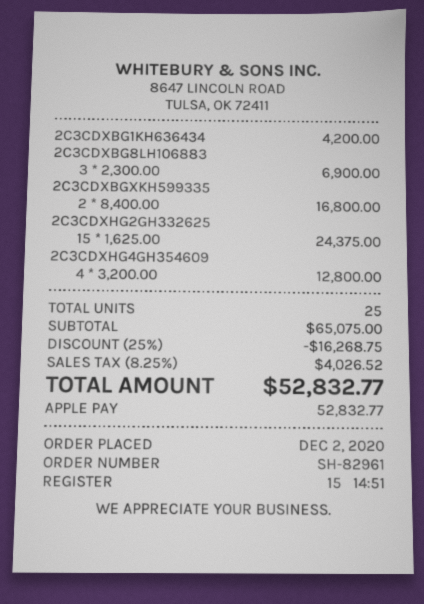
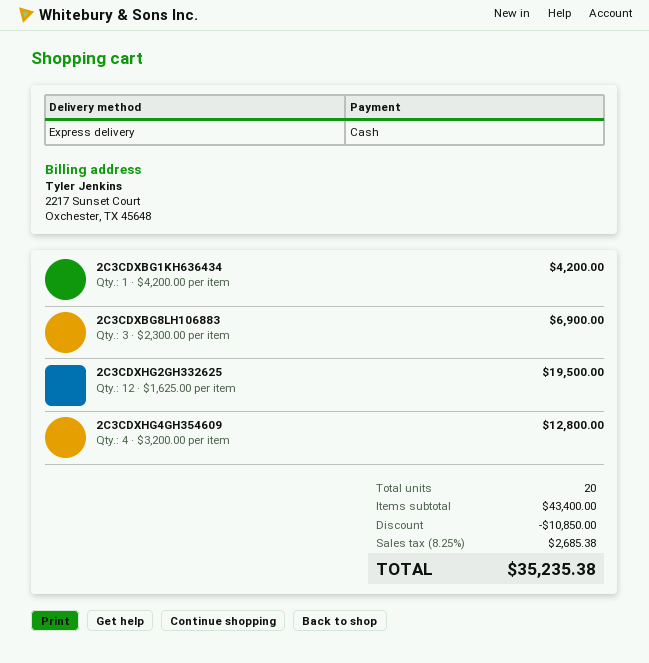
payment method: Apple Pay -> cash
2C3CDXBGXKH599335: 2 x 8400.00 = 16800.00 -> none
2C3CDXHG2GH332625: 15 x 1625.00 = 24375.00 -> 12 x 1625.00 = 19500.00
total quantity: 25 -> 20
subtotal: 65075.00 -> 43400.00
discount: 16268.75 -> 10850.00
tax: 8.25% = 4026.52 -> 8.25% = 2685.38
total: 52832.77 -> 35235.38

